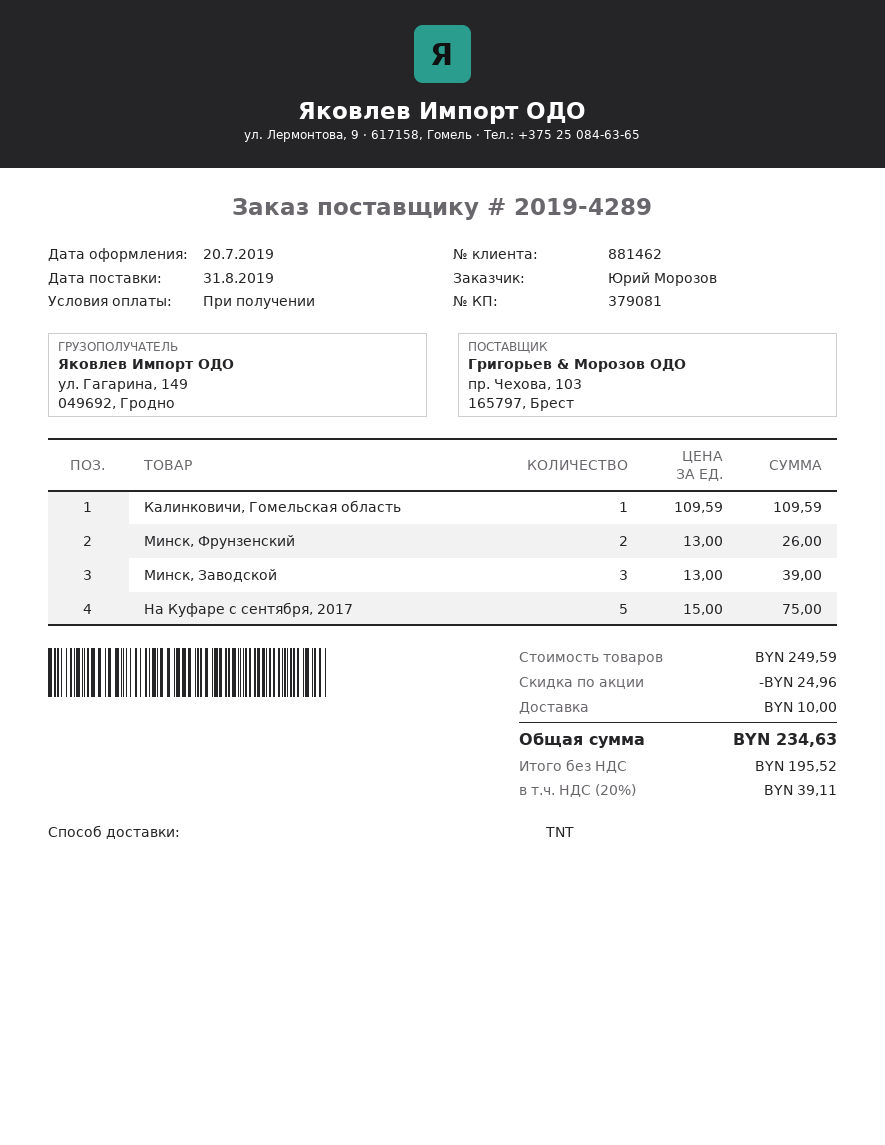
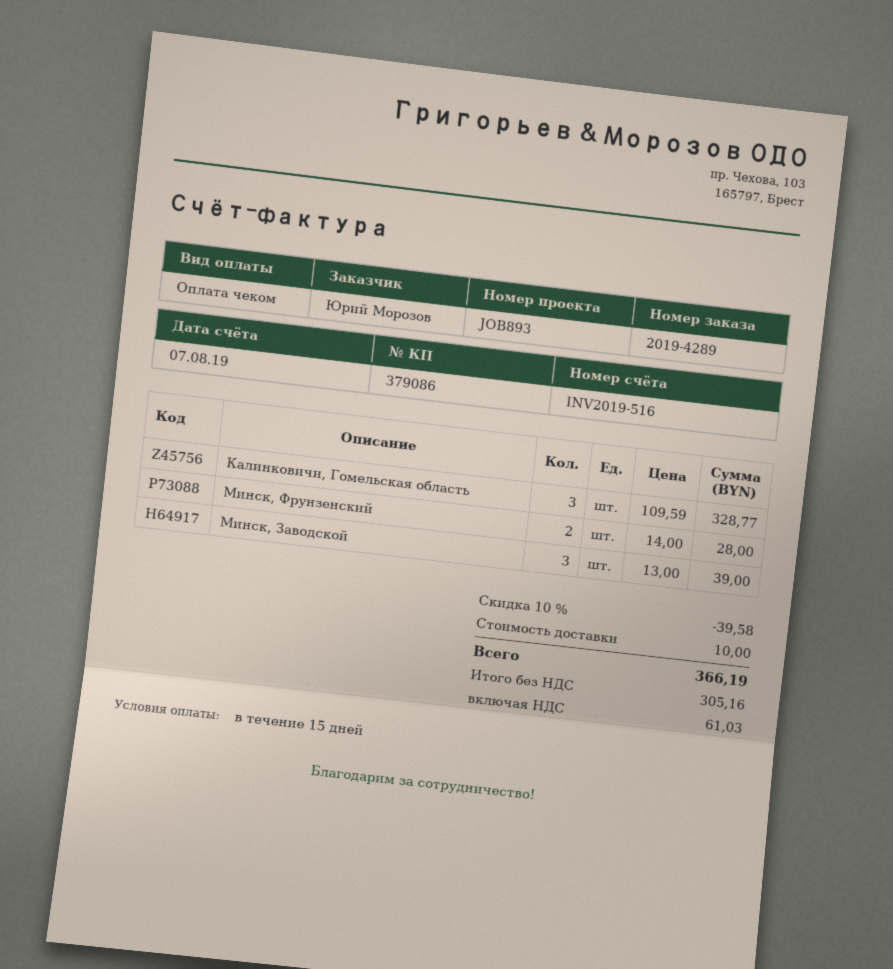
quote number: 379081 -> 379086
payment terms: on receipt -> 15 days
Калинковичи, Гомельская область: 1 x 109.59 = 109.59 -> 3 x 109.59 = 328.77
Минск, Фрунзенский: 2 x 13.00 = 26.00 -> 2 x 14.00 = 28.00
На Куфаре с сентября, 2017: 5 x 15.00 = 75.00 -> none
discount: 24.96 -> 39.58
net: 195.52 -> 305.16
tax: 39.11 -> 61.03
total: 234.63 -> 366.19

